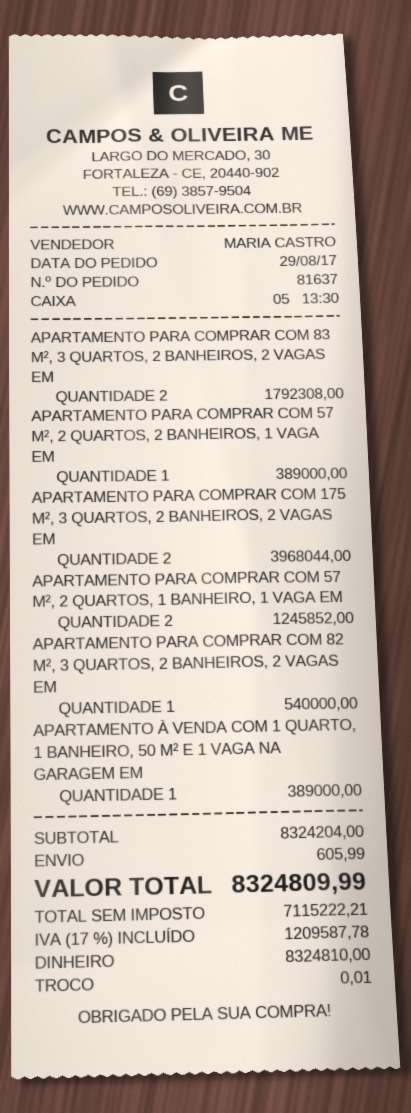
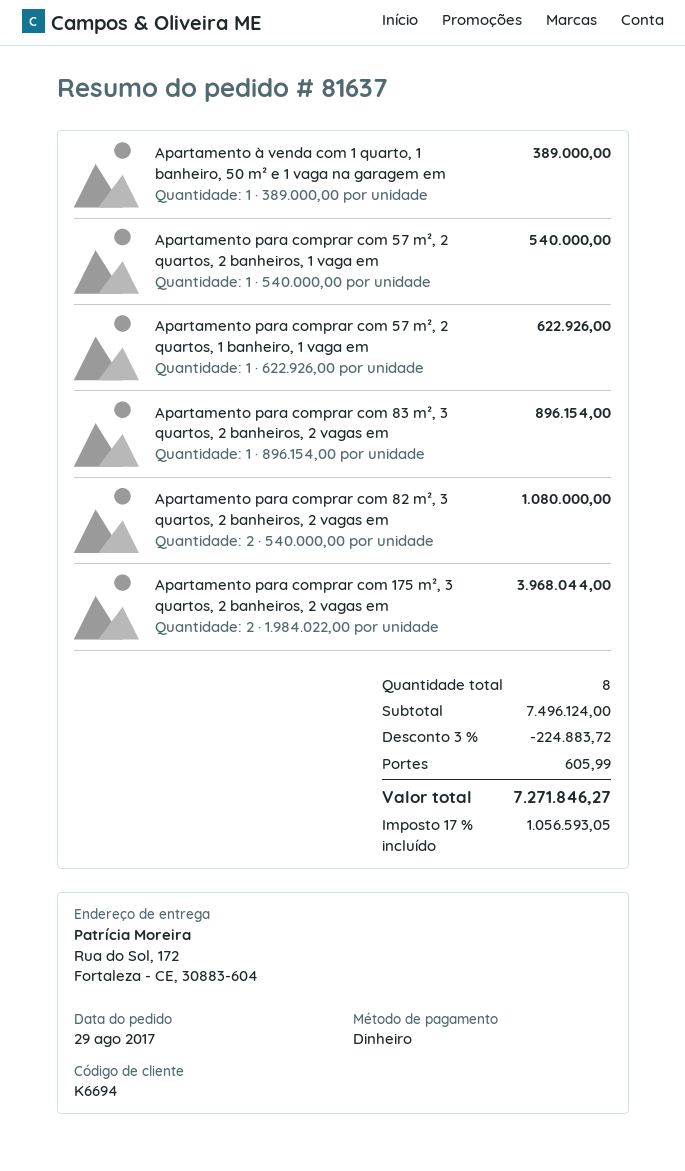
APARTAMENTO PARA COMPRAR COM 83 M², 3 QUARTOS, 2 BANHEIROS, 2 VAGAS EM: 2 for 1792308.00 -> 1 for 896154.00
APARTAMENTO PARA COMPRAR COM 57 M², 2 QUARTOS, 2 BANHEIROS, 1 VAGA EM: 1 for 389000.00 -> 1 for 540000.00
APARTAMENTO PARA COMPRAR COM 57 M², 2 QUARTOS, 1 BANHEIRO, 1 VAGA EM: 2 for 1245852.00 -> 1 for 622926.00
APARTAMENTO PARA COMPRAR COM 82 M², 3 QUARTOS, 2 BANHEIROS, 2 VAGAS EM: 1 for 540000.00 -> 2 for 1080000.00
subtotal: 8324204.00 -> 7496124.00
discount: none -> 3% = 224883.72
tax: 17% = 1209587.78 -> 17% = 1056593.05
total: 8324809.99 -> 7271846.27

